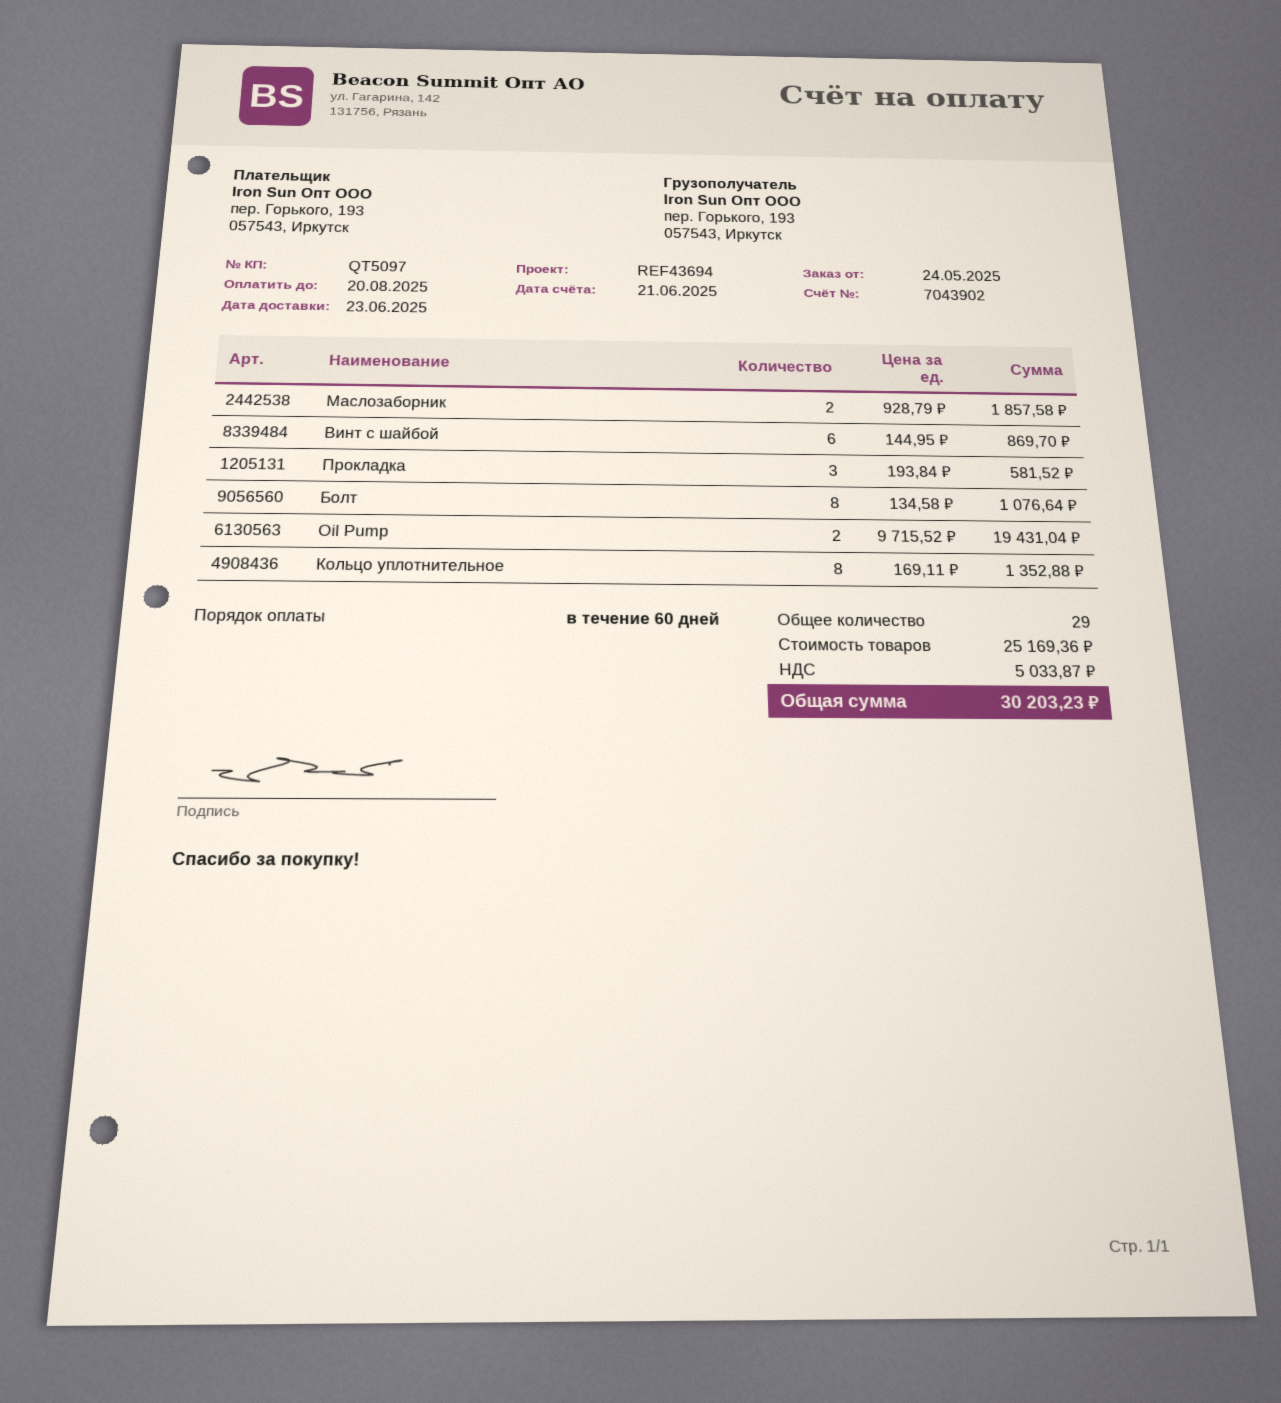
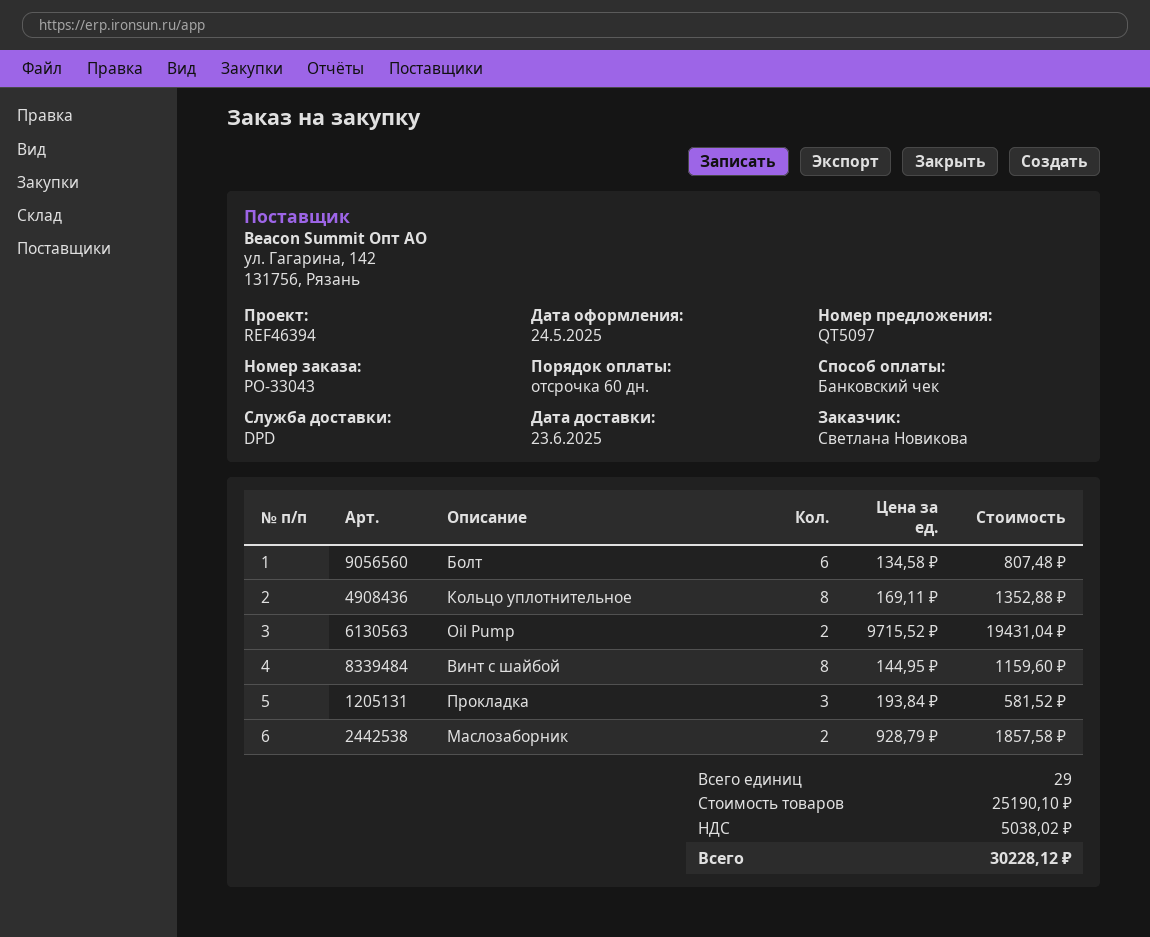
reference: REF43694 -> REF46394
Винт с шайбой: 6 x 144.95 = 869.70 -> 8 x 144.95 = 1159.60
Болт: 8 x 134.58 = 1076.64 -> 6 x 134.58 = 807.48
subtotal: 25169.36 -> 25190.10
tax: 5033.87 -> 5038.02
total: 30203.23 -> 30228.12

